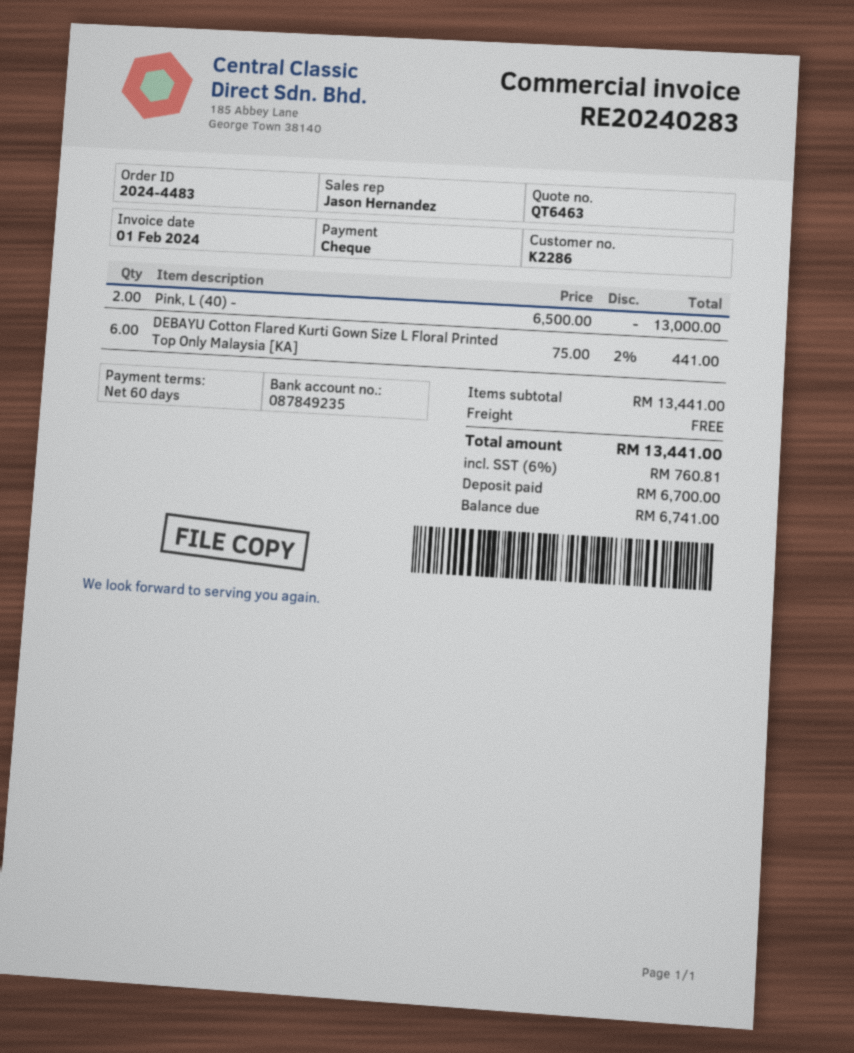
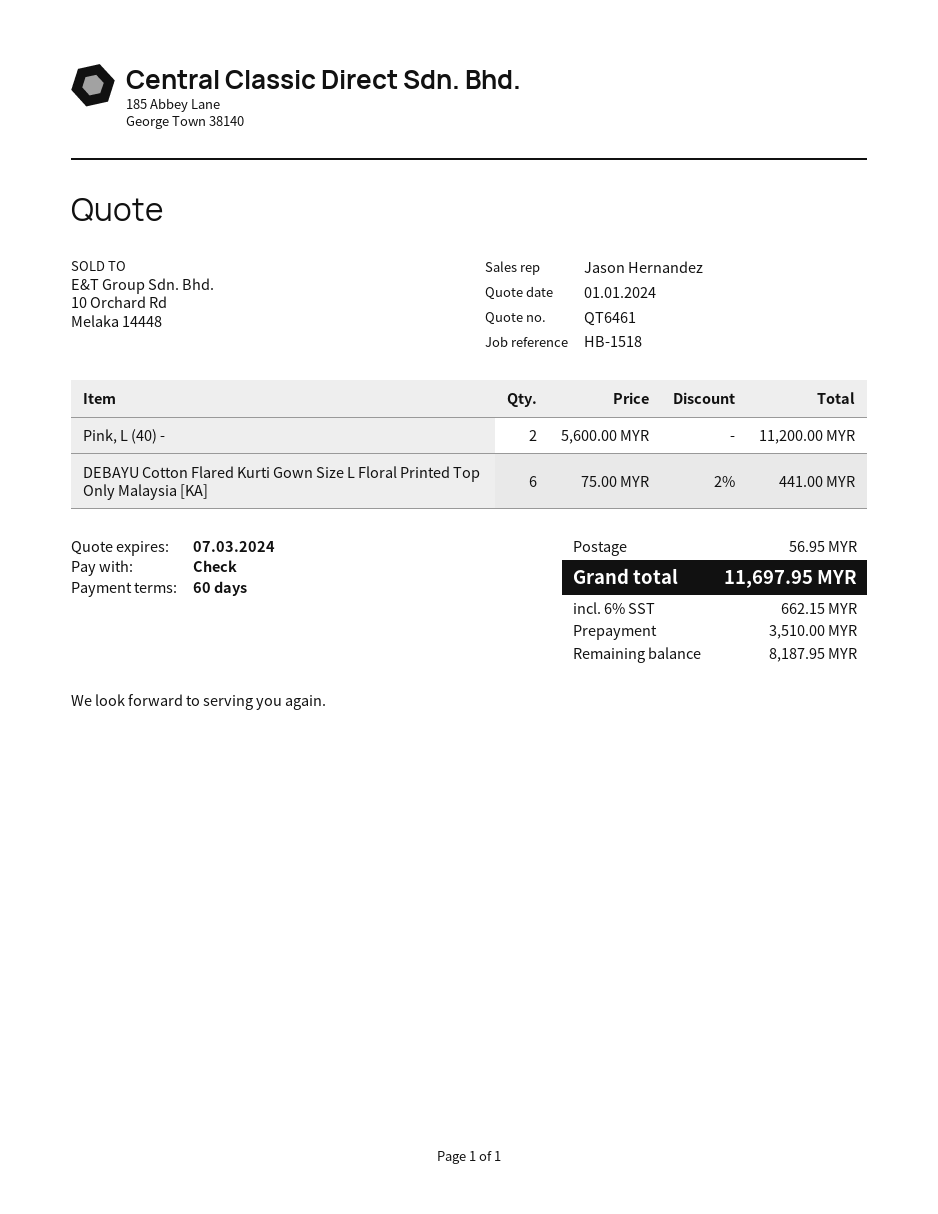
quote number: QT6463 -> QT6461
Pink, L (40) -: 2 x 6500.00 = 13000.00 -> 2 x 5600.00 = 11200.00
shipping: 0.00 -> 56.95
tax: 6% = 760.81 -> 6% = 662.15
total: 13441.00 -> 11697.95
deposit: 6700.00 -> 3510.00
balance: 6741.00 -> 8187.95

